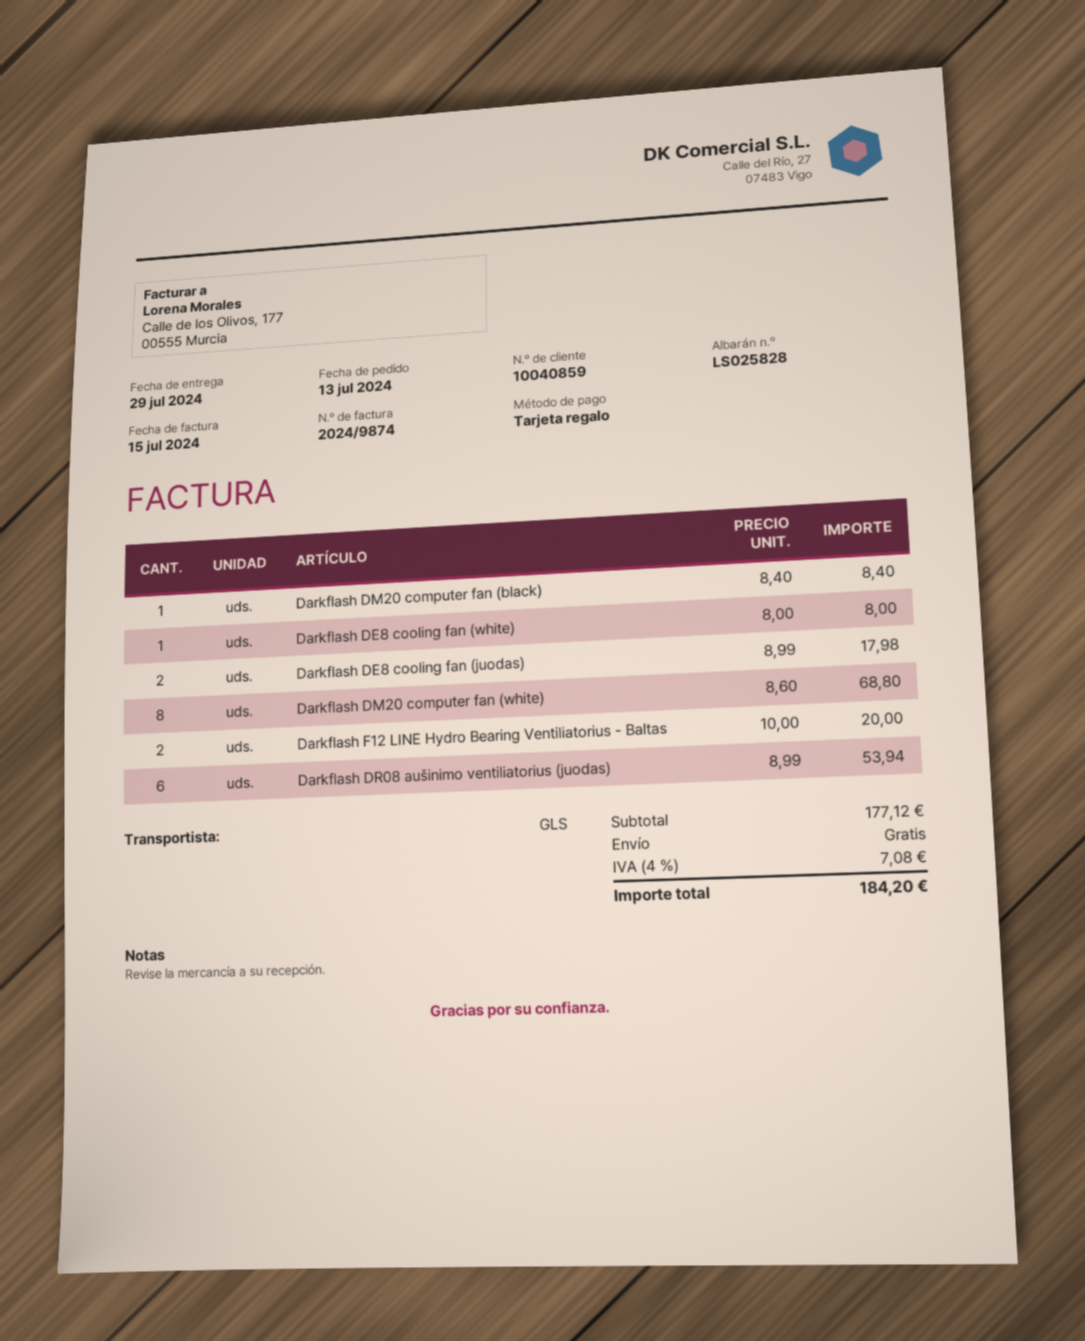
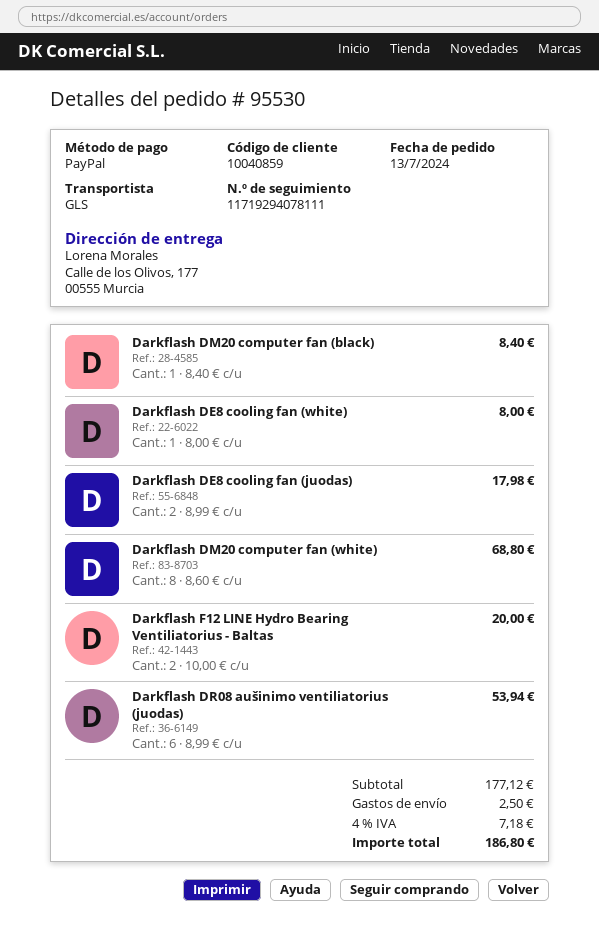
payment method: gift card -> PayPal
shipping: 0.00 -> 2.50
tax: 4% = 7.08 -> 4% = 7.18
total: 184.20 -> 186.80

